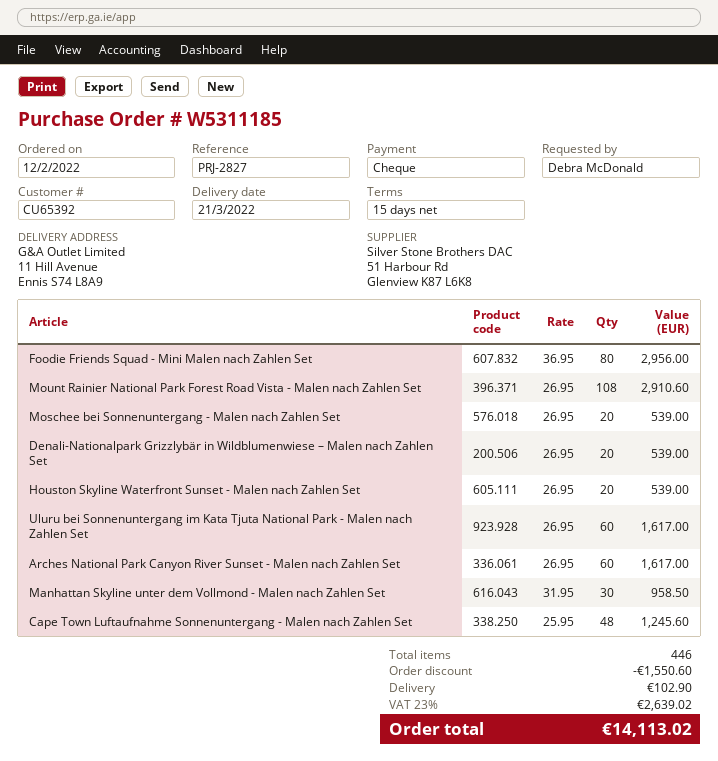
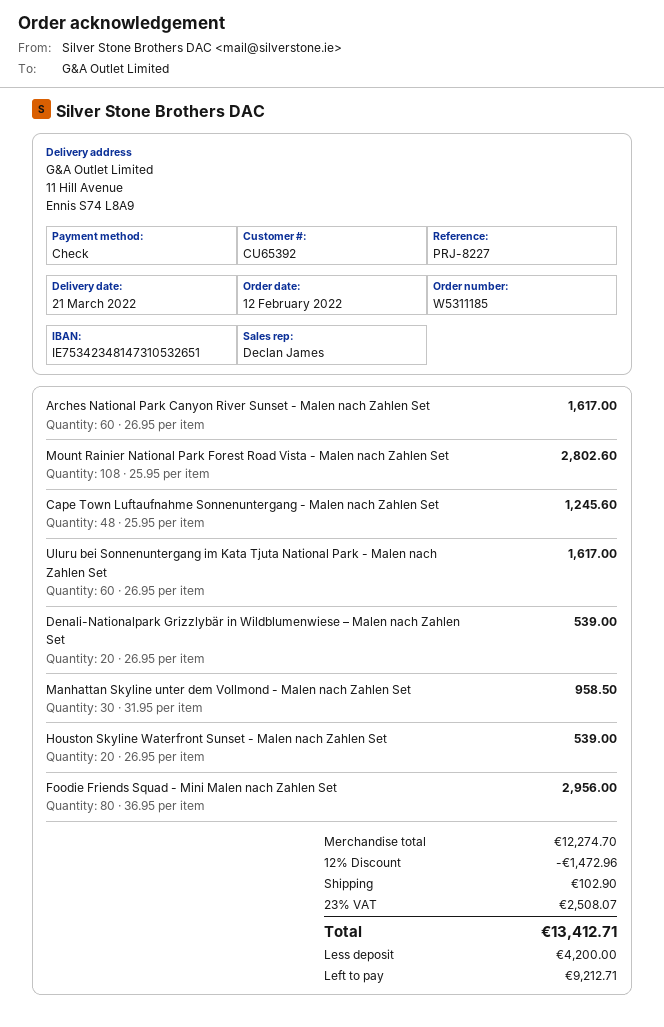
reference: PRJ-2827 -> PRJ-8227
Mount Rainier National Park Forest Road Vista - Malen nach Zahlen Set: 108 x 26.95 = 2910.60 -> 108 x 25.95 = 2802.60
Moschee bei Sonnenuntergang - Malen nach Zahlen Set: 20 x 26.95 = 539.00 -> none
discount: 1550.60 -> 1472.96
tax: 23% = 2639.02 -> 23% = 2508.07
total: 14113.02 -> 13412.71

